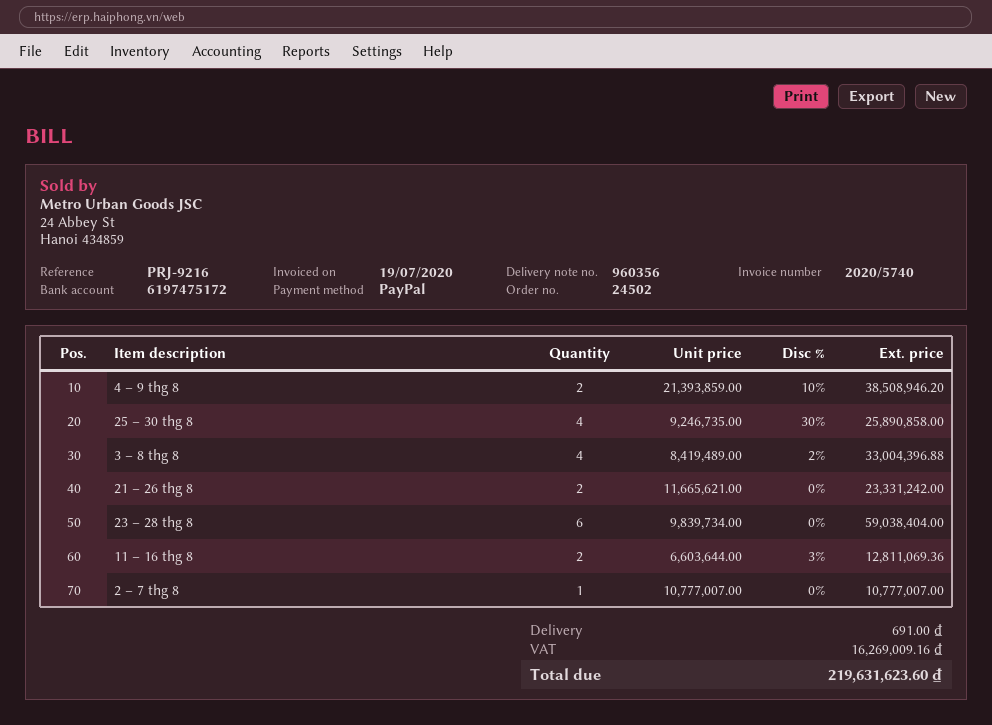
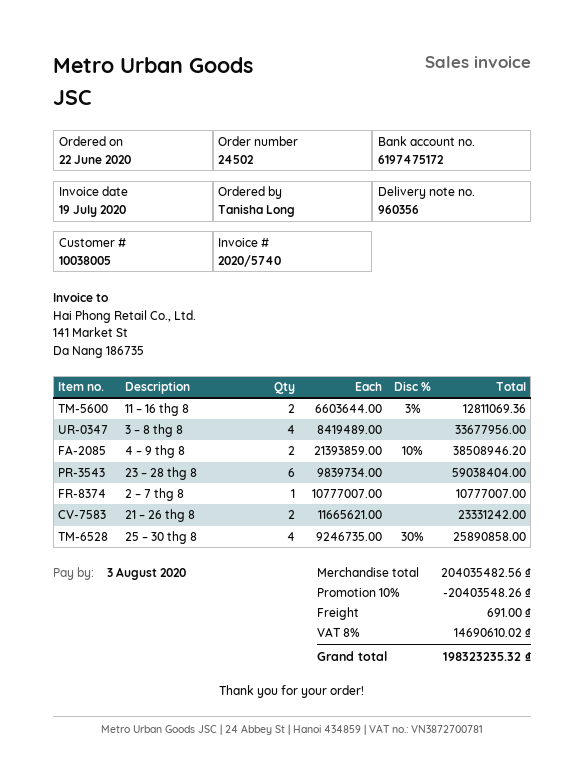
3 – 8 thg 8: 4 x 8419489.00 - 2% = 33004396.88 -> 4 x 8419489.00 = 33677956.00
discount: none -> 10% = 20403548.26
tax: 16269009.16 -> 14690610.02
total: 219631623.60 -> 198323235.32

